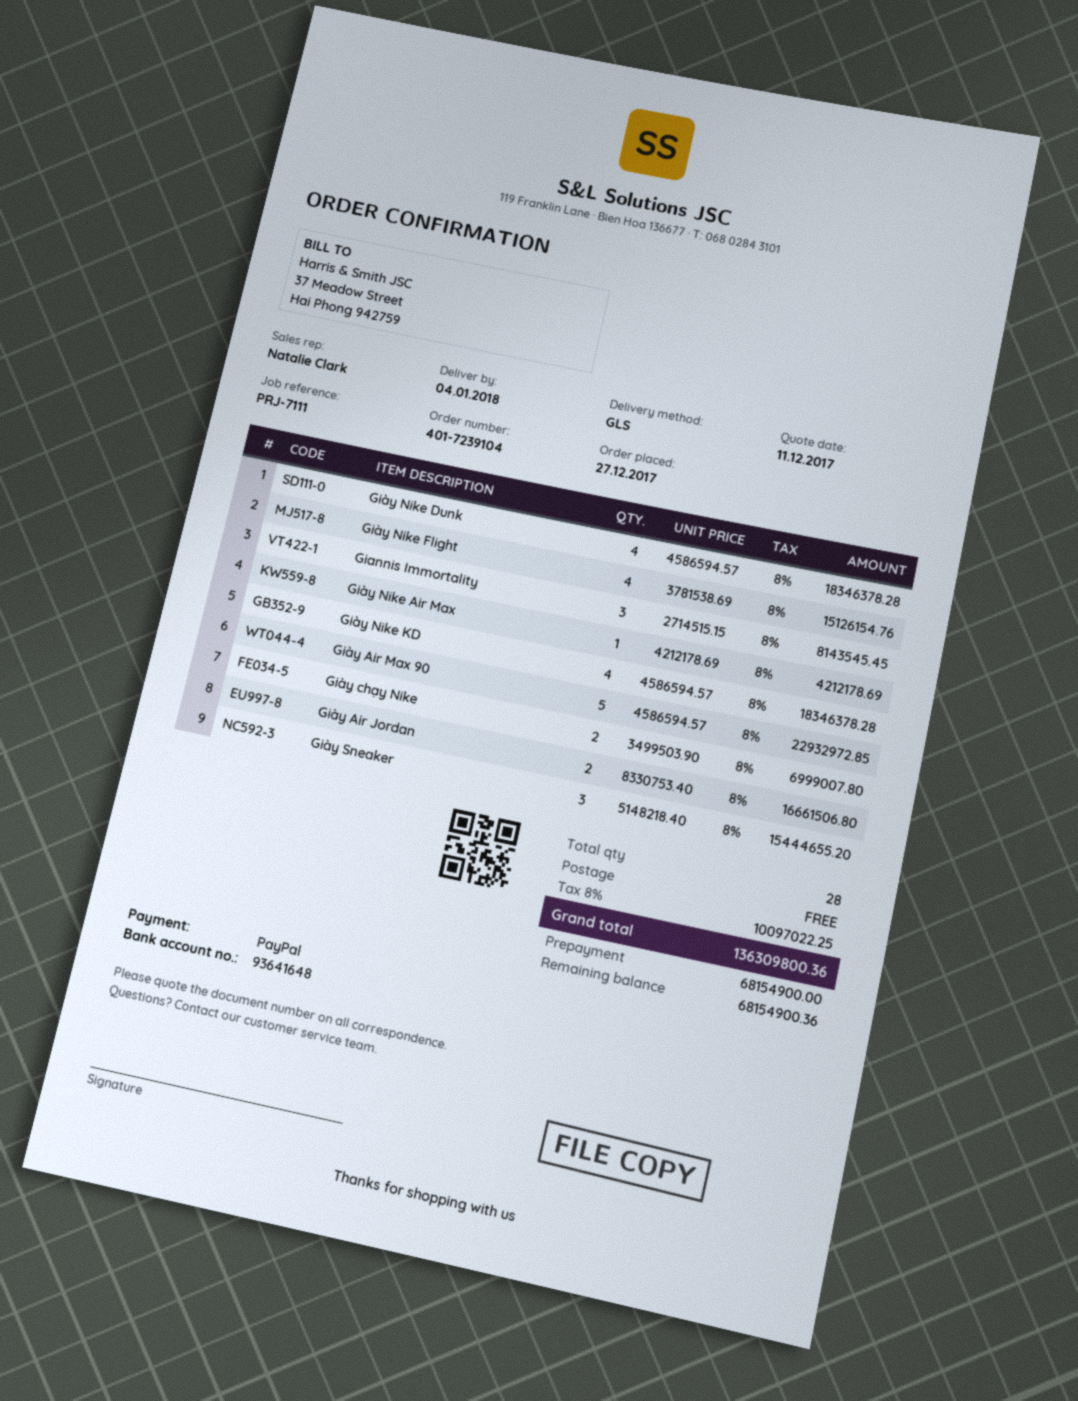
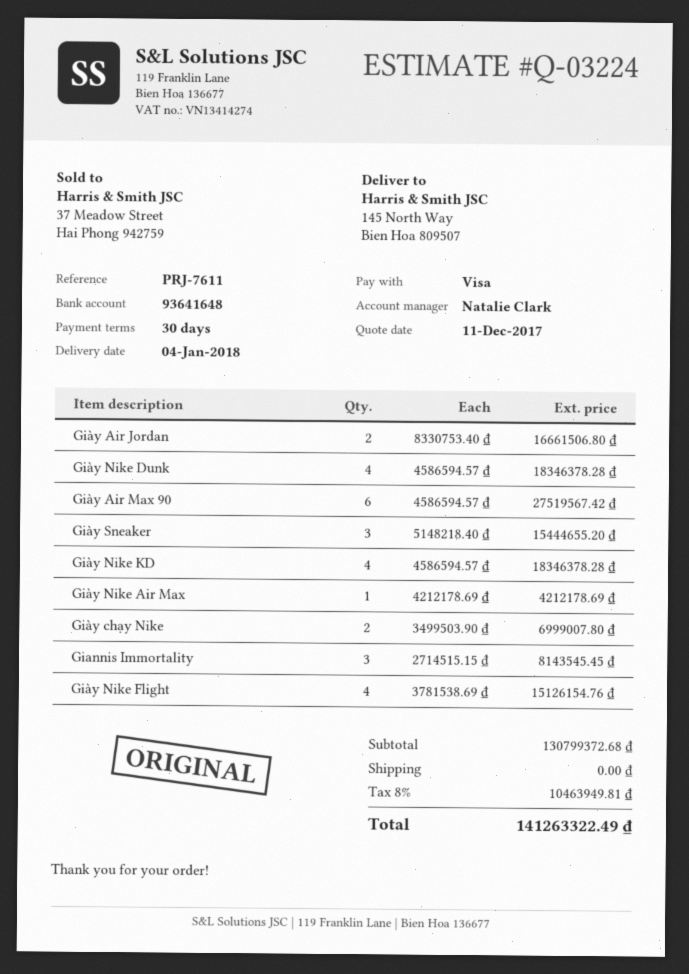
reference: PRJ-7111 -> PRJ-7611
payment method: PayPal -> Visa
Giày Air Max 90: 5 x 4586594.57 = 22932972.85 -> 6 x 4586594.57 = 27519567.42
tax: 8% = 10097022.25 -> 8% = 10463949.81
total: 136309800.36 -> 141263322.49

